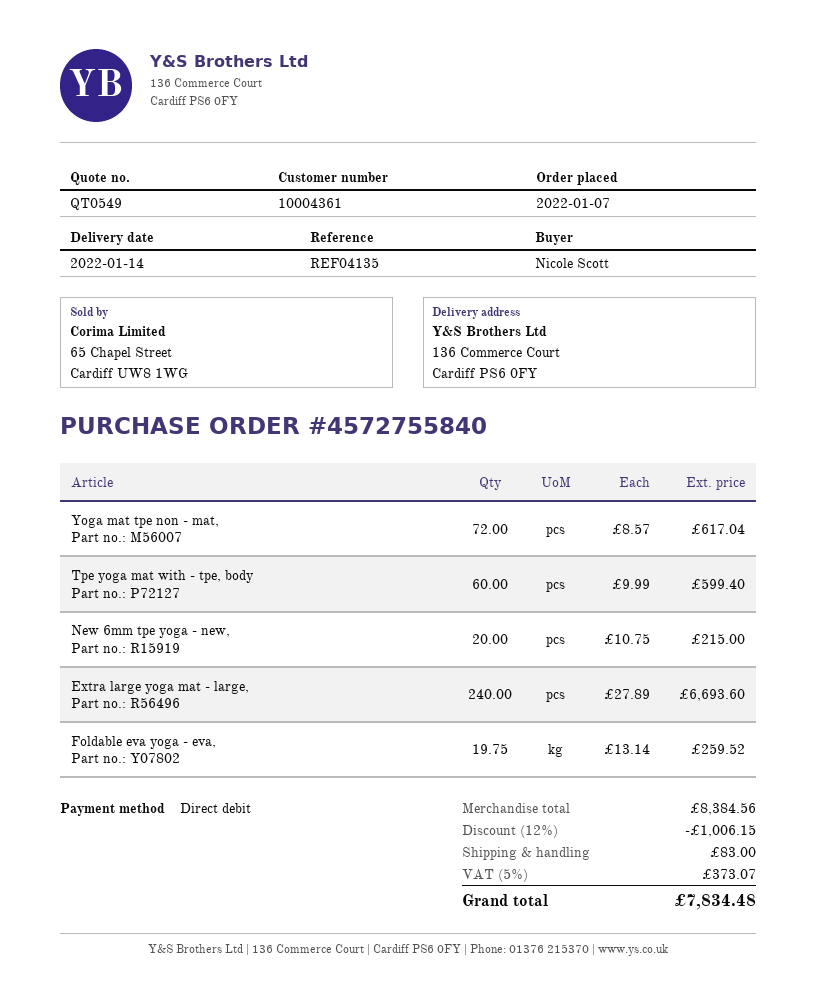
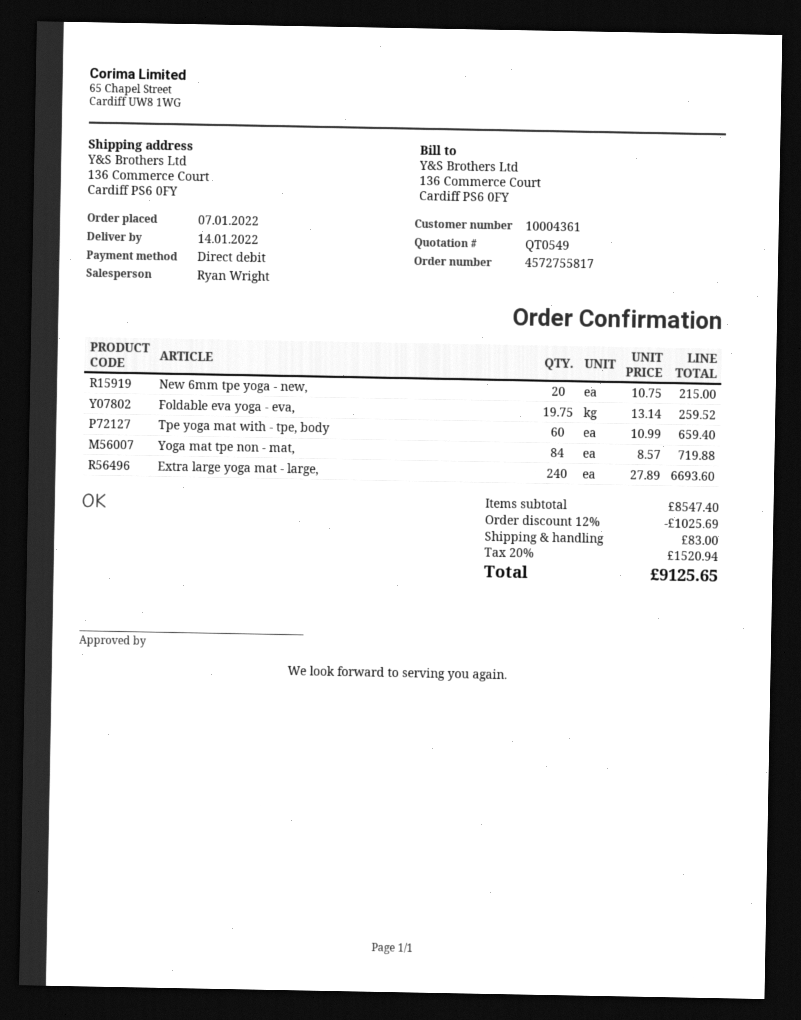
order number: 4572755840 -> 4572755817
Yoga mat tpe non - mat,: 72 x 8.57 = 617.04 -> 84 x 8.57 = 719.88
Tpe yoga mat with - tpe, body: 60 x 9.99 = 599.40 -> 60 x 10.99 = 659.40
subtotal: 8384.56 -> 8547.40
discount: 12% = 1006.15 -> 12% = 1025.69
tax: 5% = 373.07 -> 20% = 1520.94
total: 7834.48 -> 9125.65

